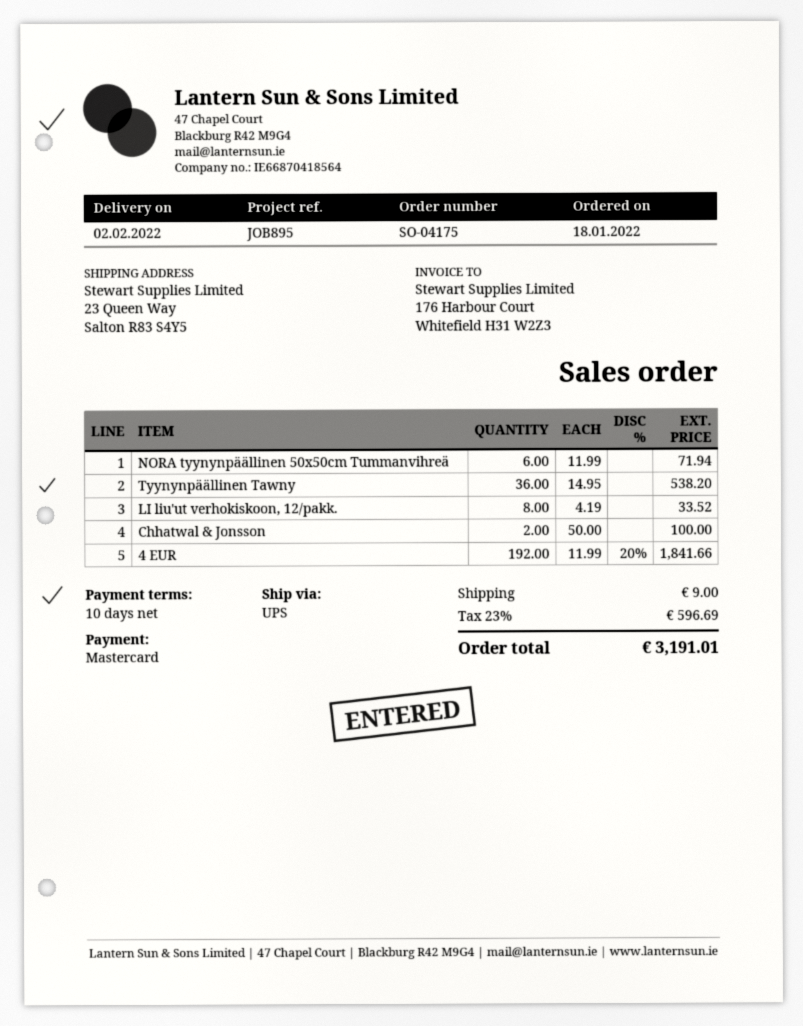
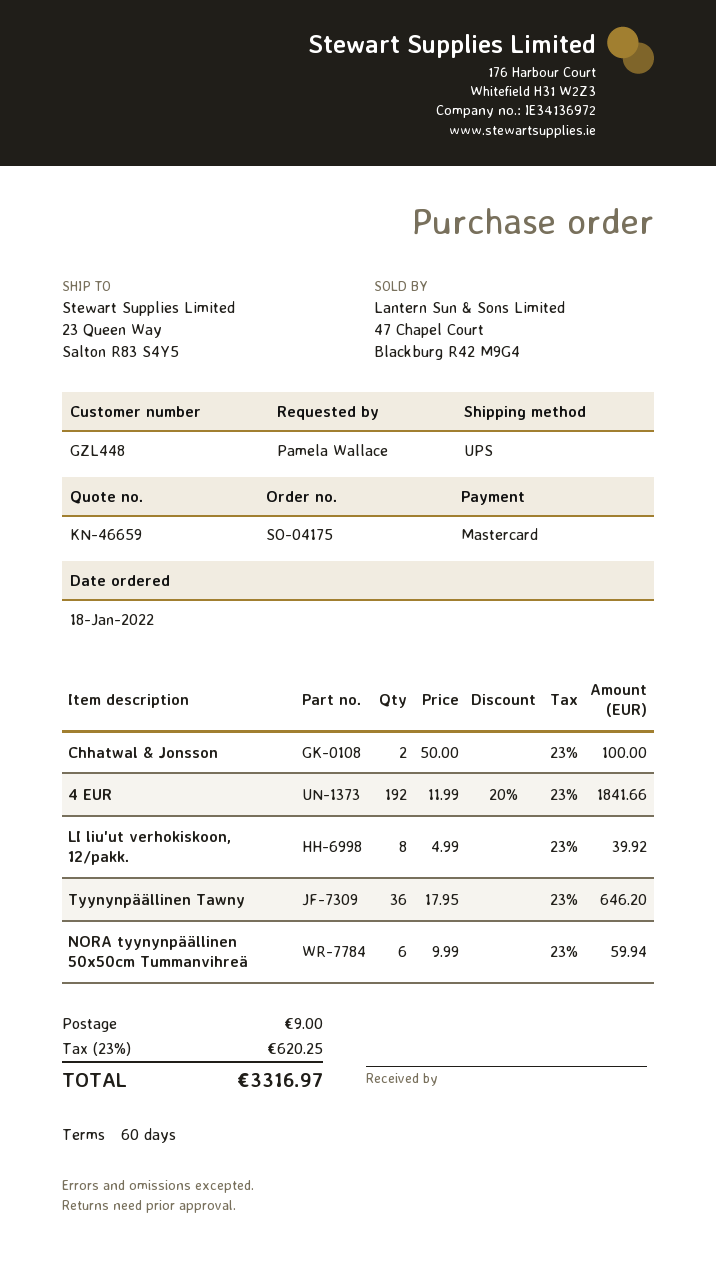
payment terms: 10 days -> 60 days
NORA tyynynpäällinen 50x50cm Tummanvihreä: 6 x 11.99 = 71.94 -> 6 x 9.99 = 59.94
Tyynynpäällinen Tawny: 36 x 14.95 = 538.20 -> 36 x 17.95 = 646.20
LI liu'ut verhokiskoon, 12/pakk.: 8 x 4.19 = 33.52 -> 8 x 4.99 = 39.92
tax: 23% = 596.69 -> 23% = 620.25
total: 3191.01 -> 3316.97

